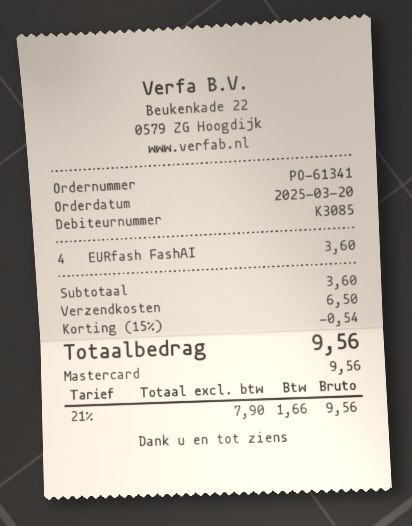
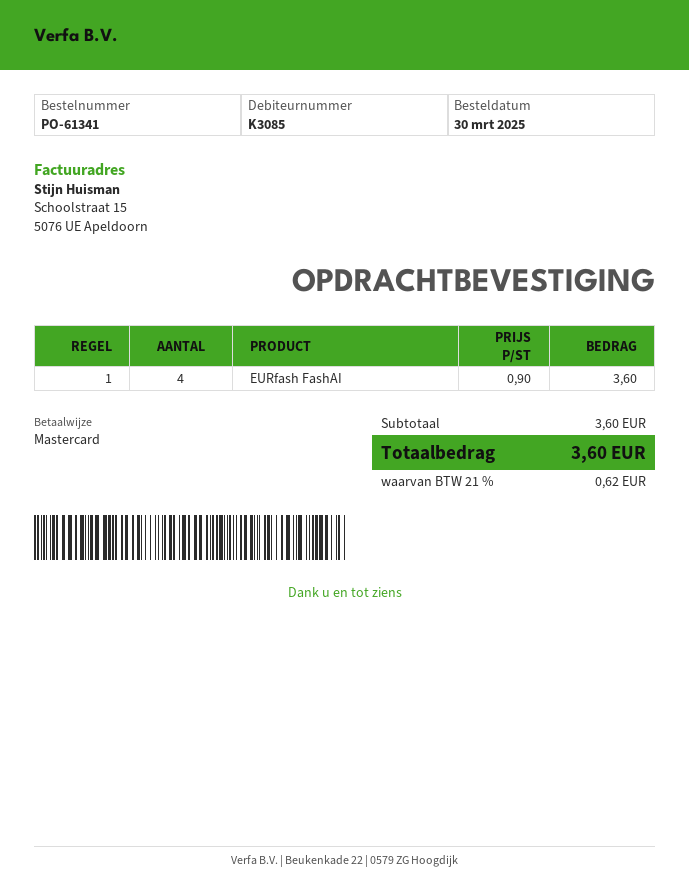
order date: 2025-03-20 -> 2025-03-30
discount: 15% = 0.54 -> none
shipping: 6.50 -> none
tax: 21% = 1.66 -> 21% = 0.62
total: 9.56 -> 3.60

